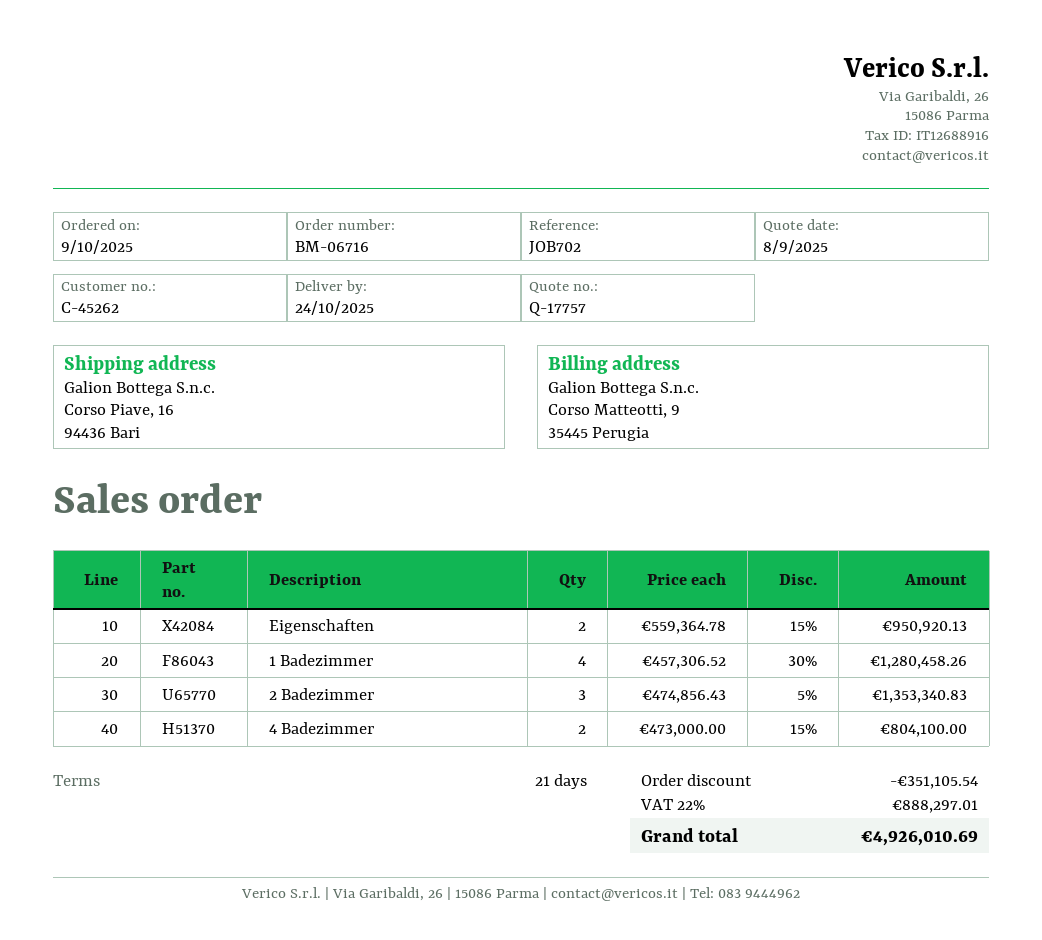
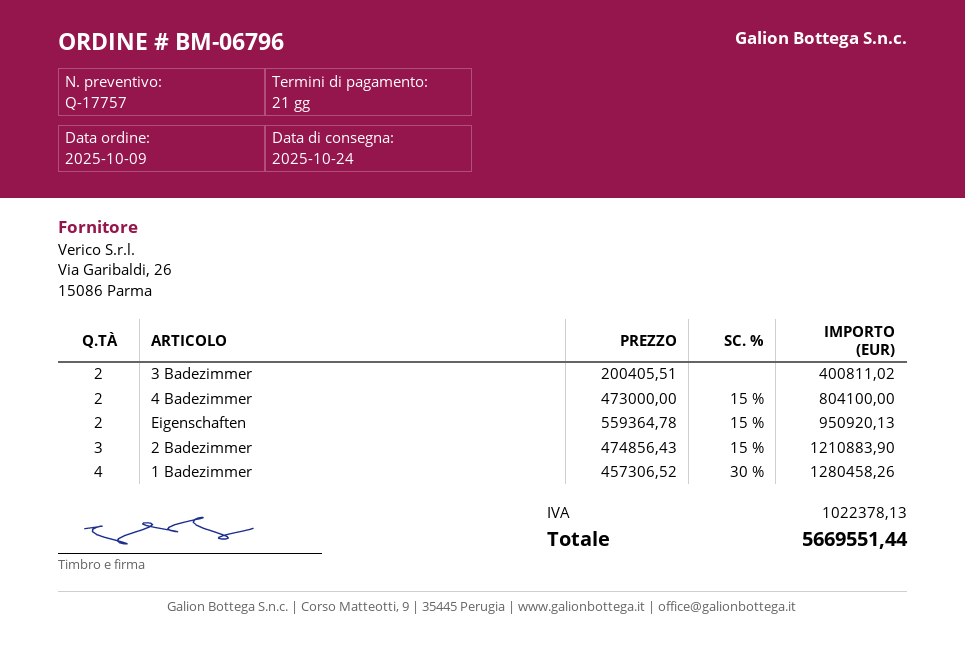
order number: BM-06716 -> BM-06796
2 Badezimmer: 3 x 474856.43 - 5% = 1353340.83 -> 3 x 474856.43 - 15% = 1210883.90
3 Badezimmer: none -> 2 x 200405.51 = 400811.02
discount: 351105.54 -> none
tax: 888297.01 -> 1022378.13
total: 4926010.69 -> 5669551.44

